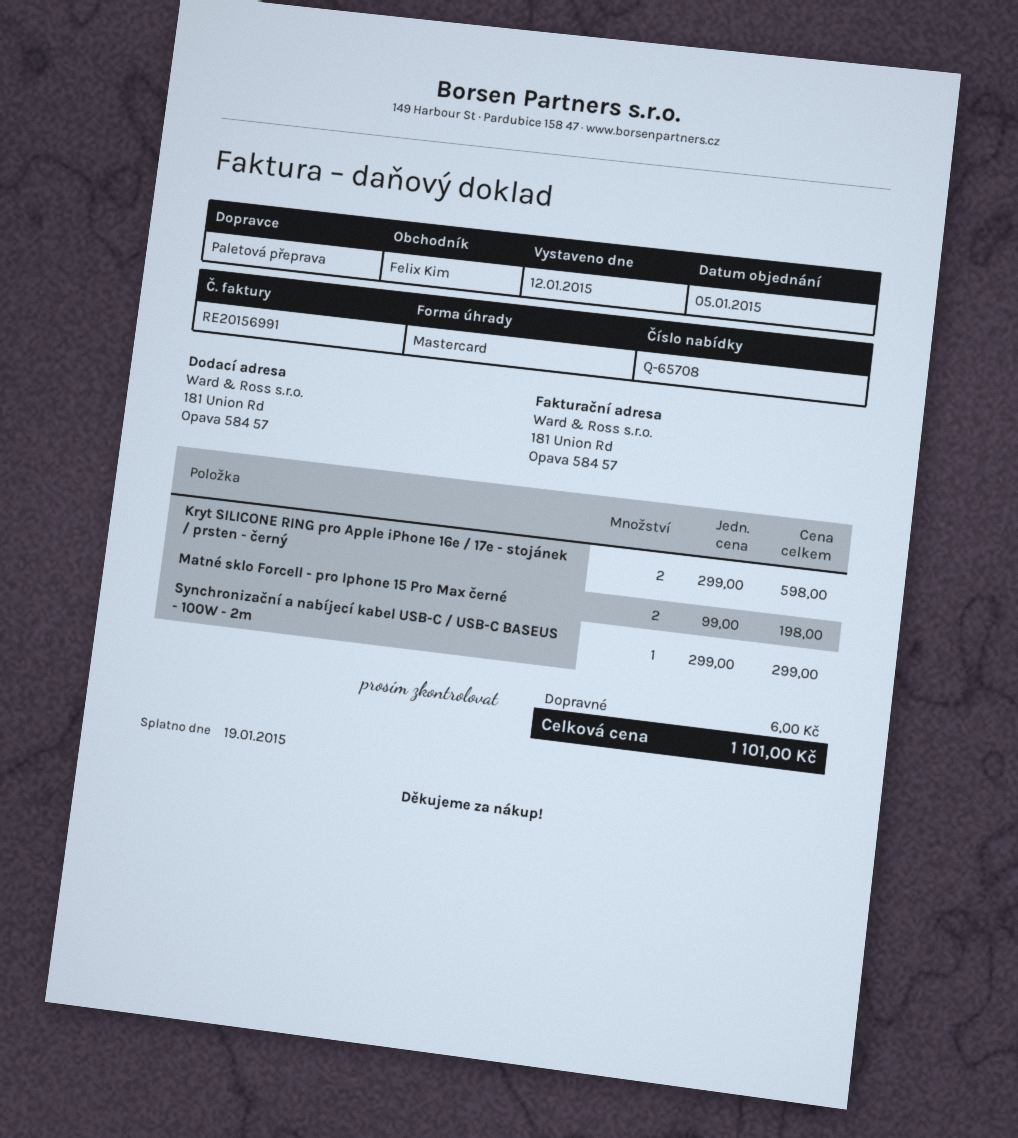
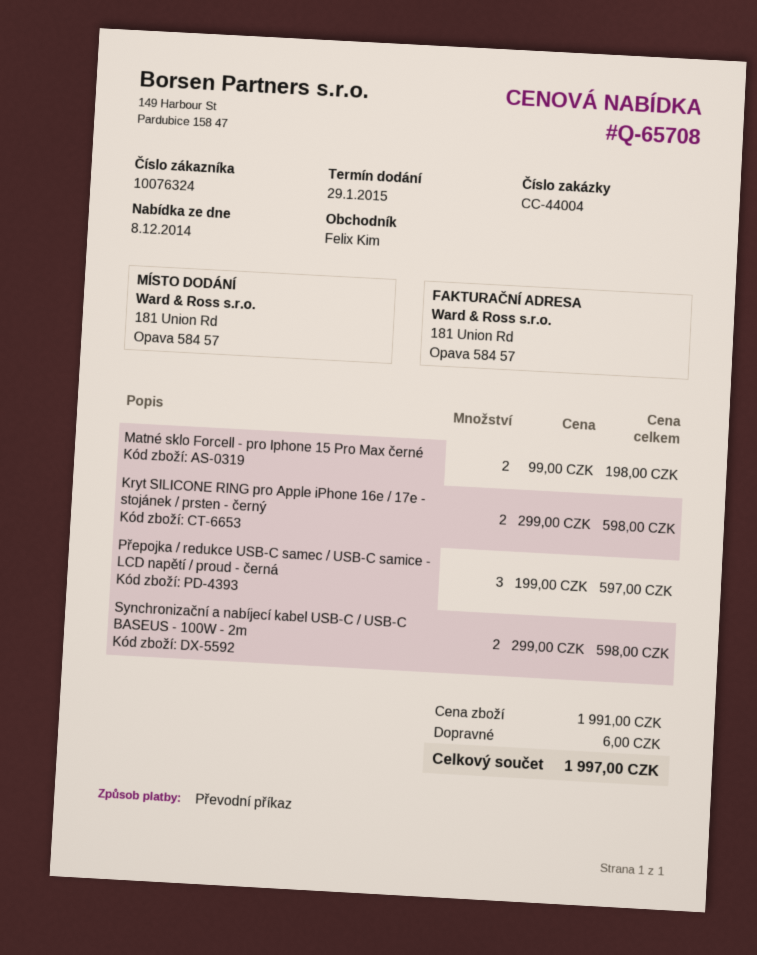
payment method: Mastercard -> bank transfer
Synchronizační a nabíjecí kabel USB-C / USB-C BASEUS - 100W - 2m: 1 x 299.00 = 299.00 -> 2 x 299.00 = 598.00
Přepojka / redukce USB-C samec / USB-C samice - LCD napětí / proud - černá: none -> 3 x 199.00 = 597.00
total: 1101.00 -> 1997.00

